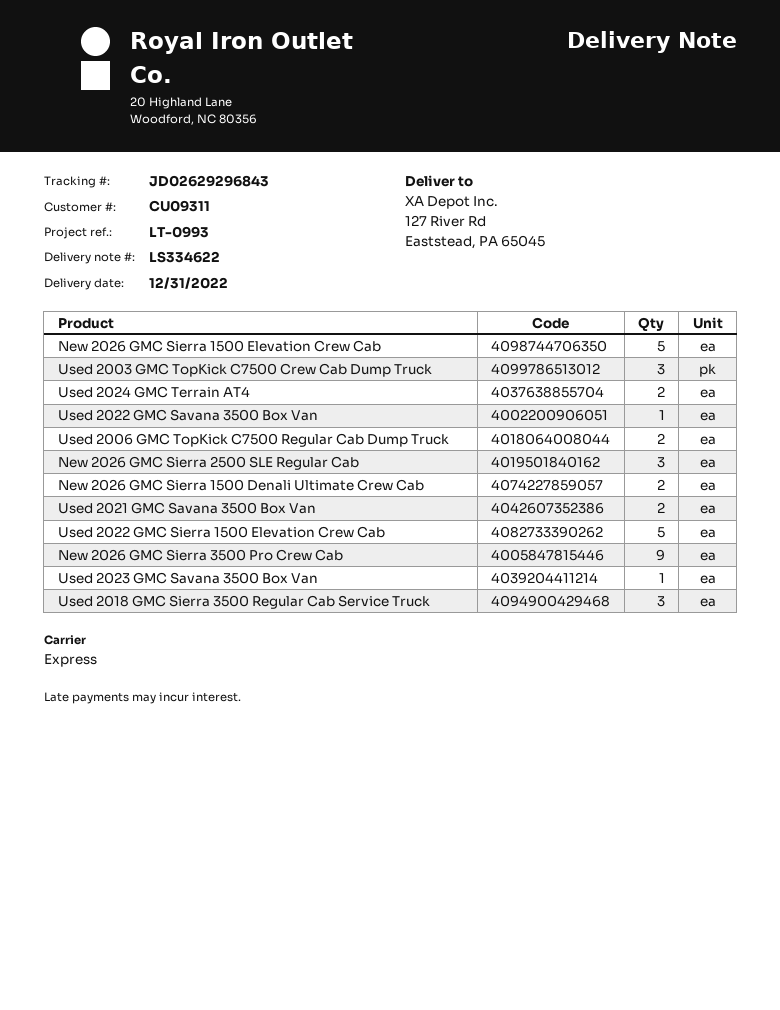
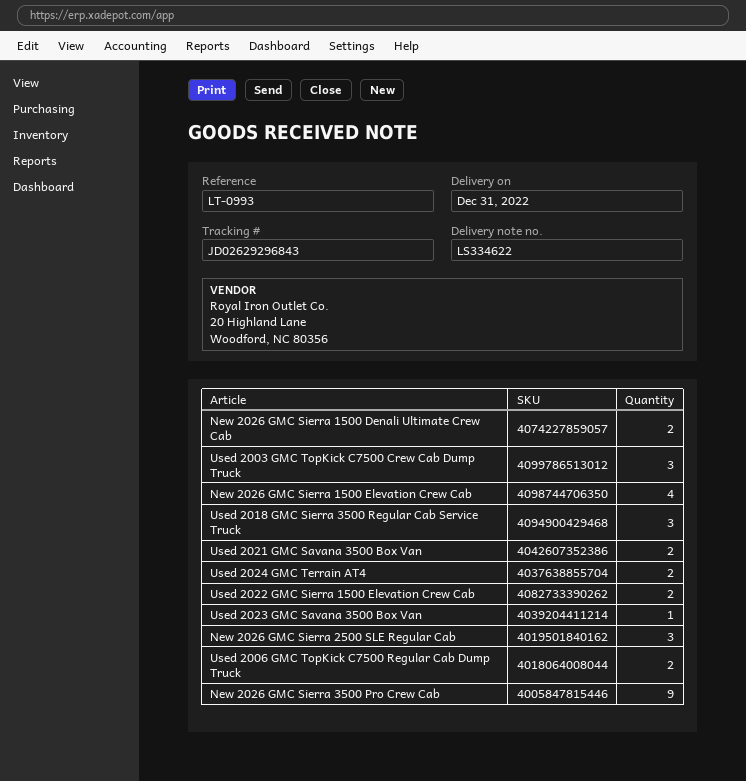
New 2026 GMC Sierra 1500 Elevation Crew Cab: 5 -> 4
Used 2022 GMC Savana 3500 Box Van: 1 -> none
Used 2022 GMC Sierra 1500 Elevation Crew Cab: 5 -> 2

